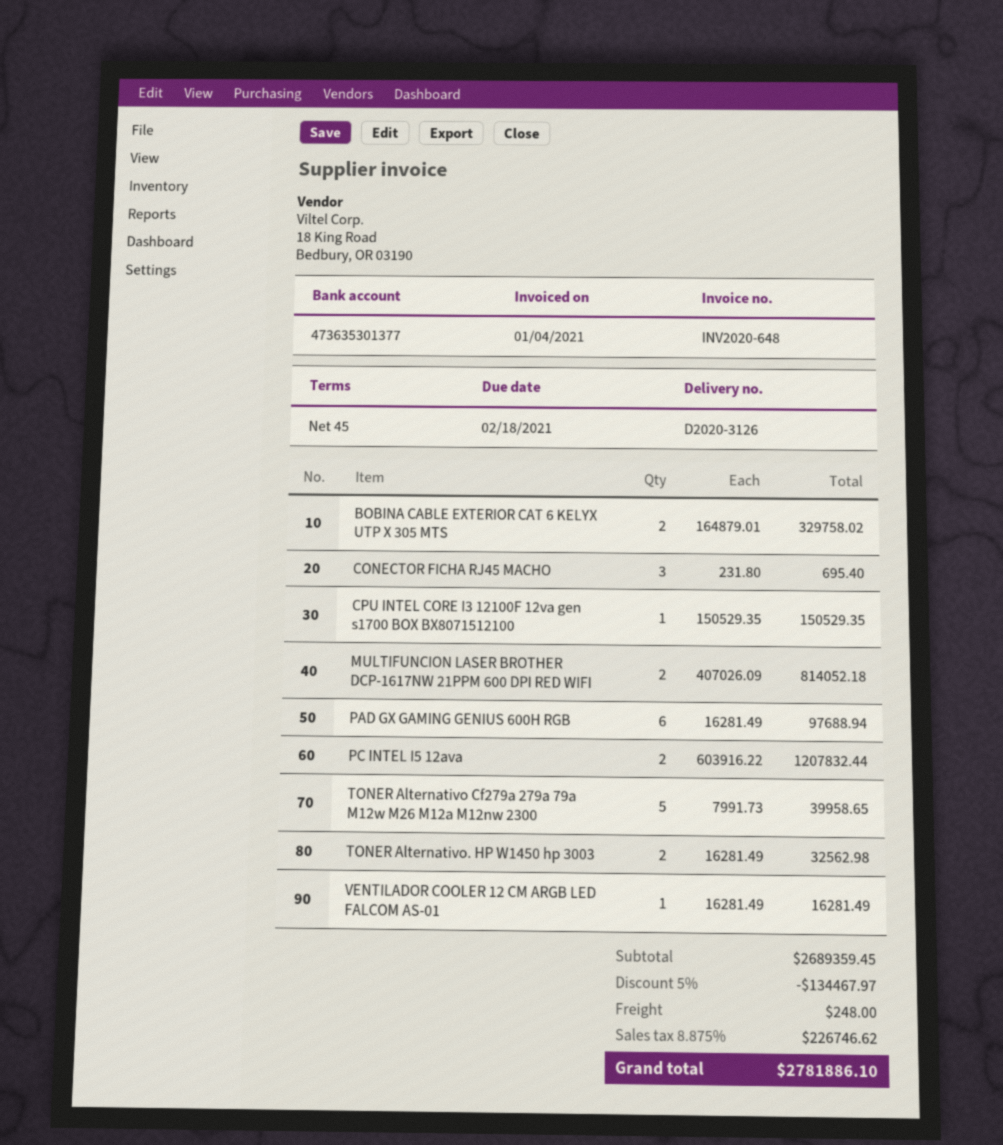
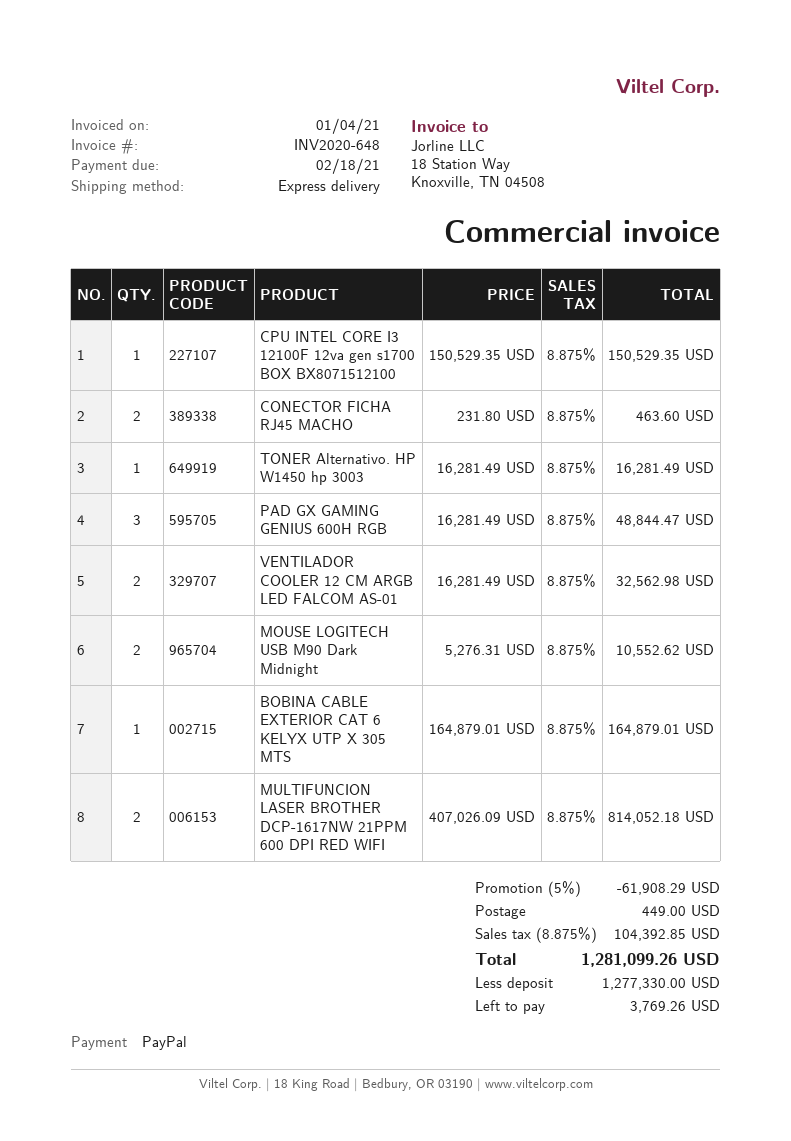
BOBINA CABLE EXTERIOR CAT 6 KELYX UTP X 305 MTS: 2 x 164879.01 = 329758.02 -> 1 x 164879.01 = 164879.01
CONECTOR FICHA RJ45 MACHO: 3 x 231.80 = 695.40 -> 2 x 231.80 = 463.60
PAD GX GAMING GENIUS 600H RGB: 6 x 16281.49 = 97688.94 -> 3 x 16281.49 = 48844.47
PC INTEL I5 12ava: 2 x 603916.22 = 1207832.44 -> none
TONER Alternativo Cf279a 279a 79a M12w M26 M12a M12nw 2300: 5 x 7991.73 = 39958.65 -> none
TONER Alternativo. HP W1450 hp 3003: 2 x 16281.49 = 32562.98 -> 1 x 16281.49 = 16281.49
VENTILADOR COOLER 12 CM ARGB LED FALCOM AS-01: 1 x 16281.49 = 16281.49 -> 2 x 16281.49 = 32562.98
MOUSE LOGITECH USB M90 Dark Midnight: none -> 2 x 5276.31 = 10552.62
discount: 5% = 134467.97 -> 5% = 61908.29
shipping: 248.00 -> 449.00
tax: 8.875% = 226746.62 -> 8.875% = 104392.85
total: 2781886.10 -> 1281099.26

